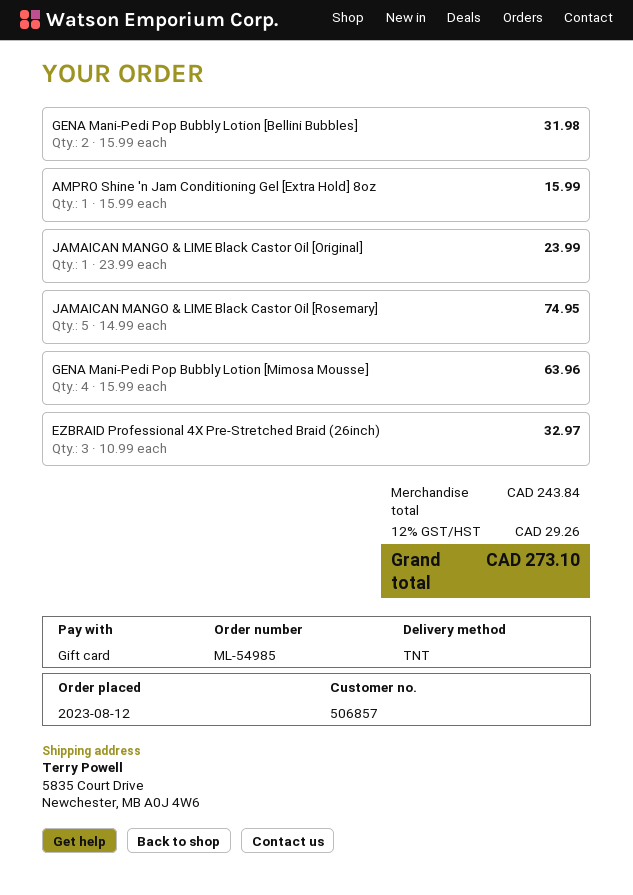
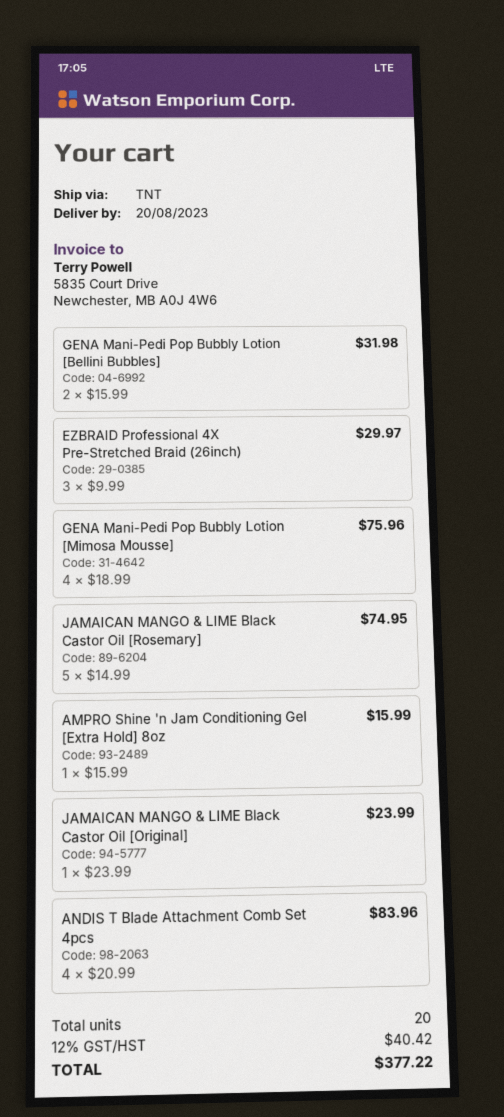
GENA Mani-Pedi Pop Bubbly Lotion [Mimosa Mousse]: 4 x 15.99 = 63.96 -> 4 x 18.99 = 75.96
EZBRAID Professional 4X Pre-Stretched Braid (26inch): 3 x 10.99 = 32.97 -> 3 x 9.99 = 29.97
ANDIS T Blade Attachment Comb Set 4pcs: none -> 4 x 20.99 = 83.96
tax: 12% = 29.26 -> 12% = 40.42
total: 273.10 -> 377.22

